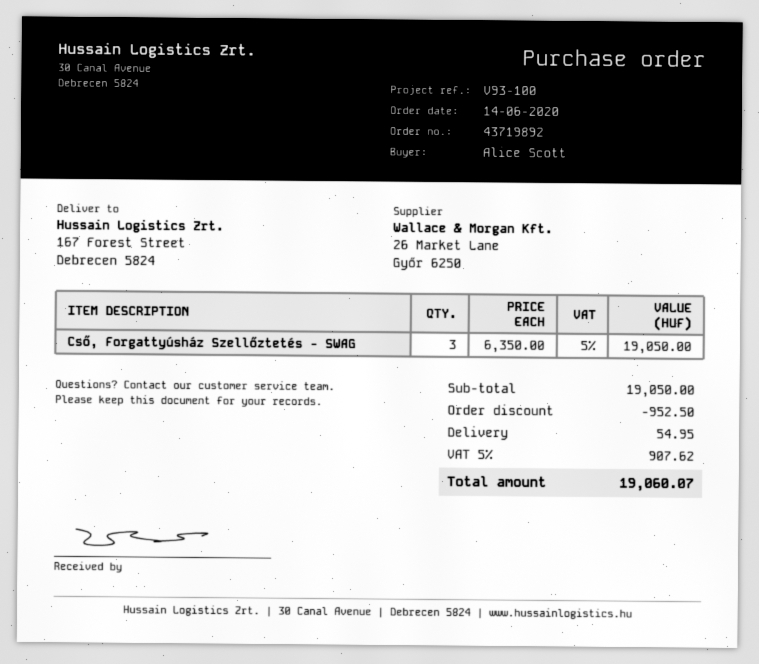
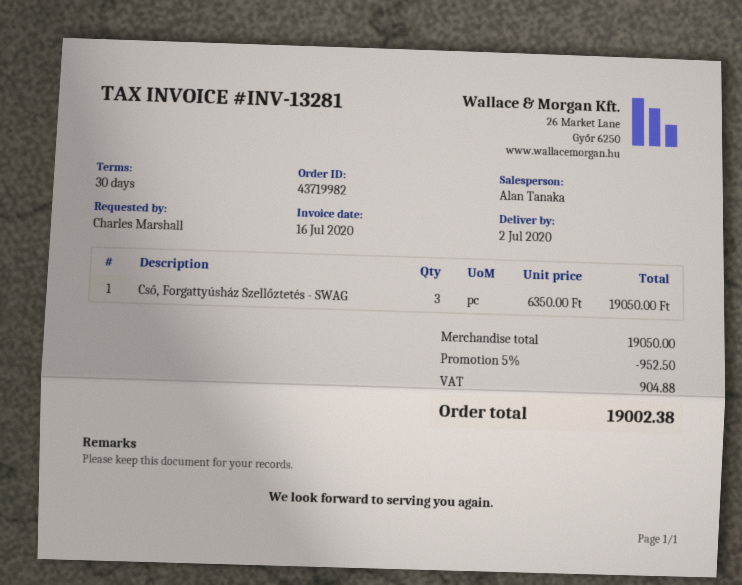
order number: 43719892 -> 43719982
ordered by: Alice Scott -> Charles Marshall
shipping: 54.95 -> none
tax: 907.62 -> 904.88
total: 19060.07 -> 19002.38

